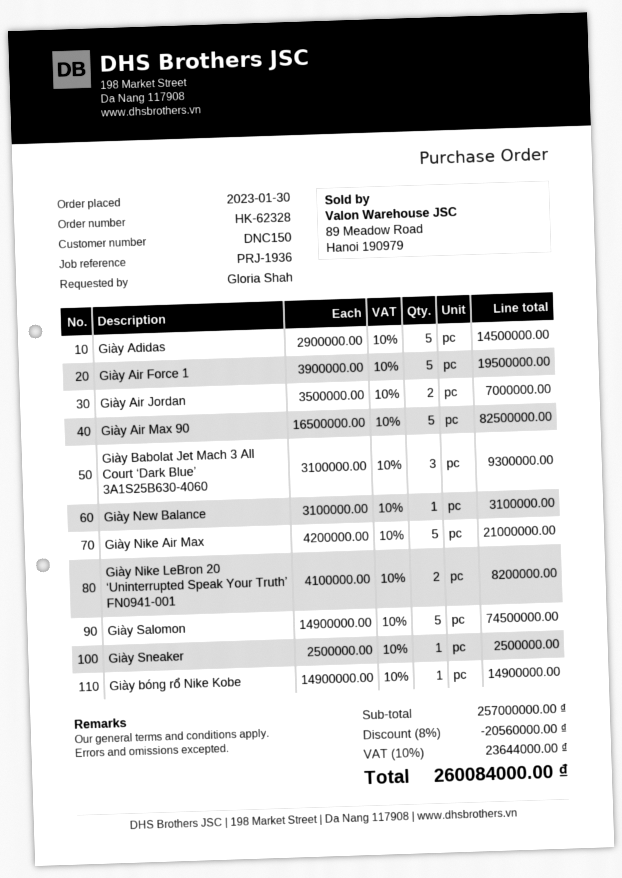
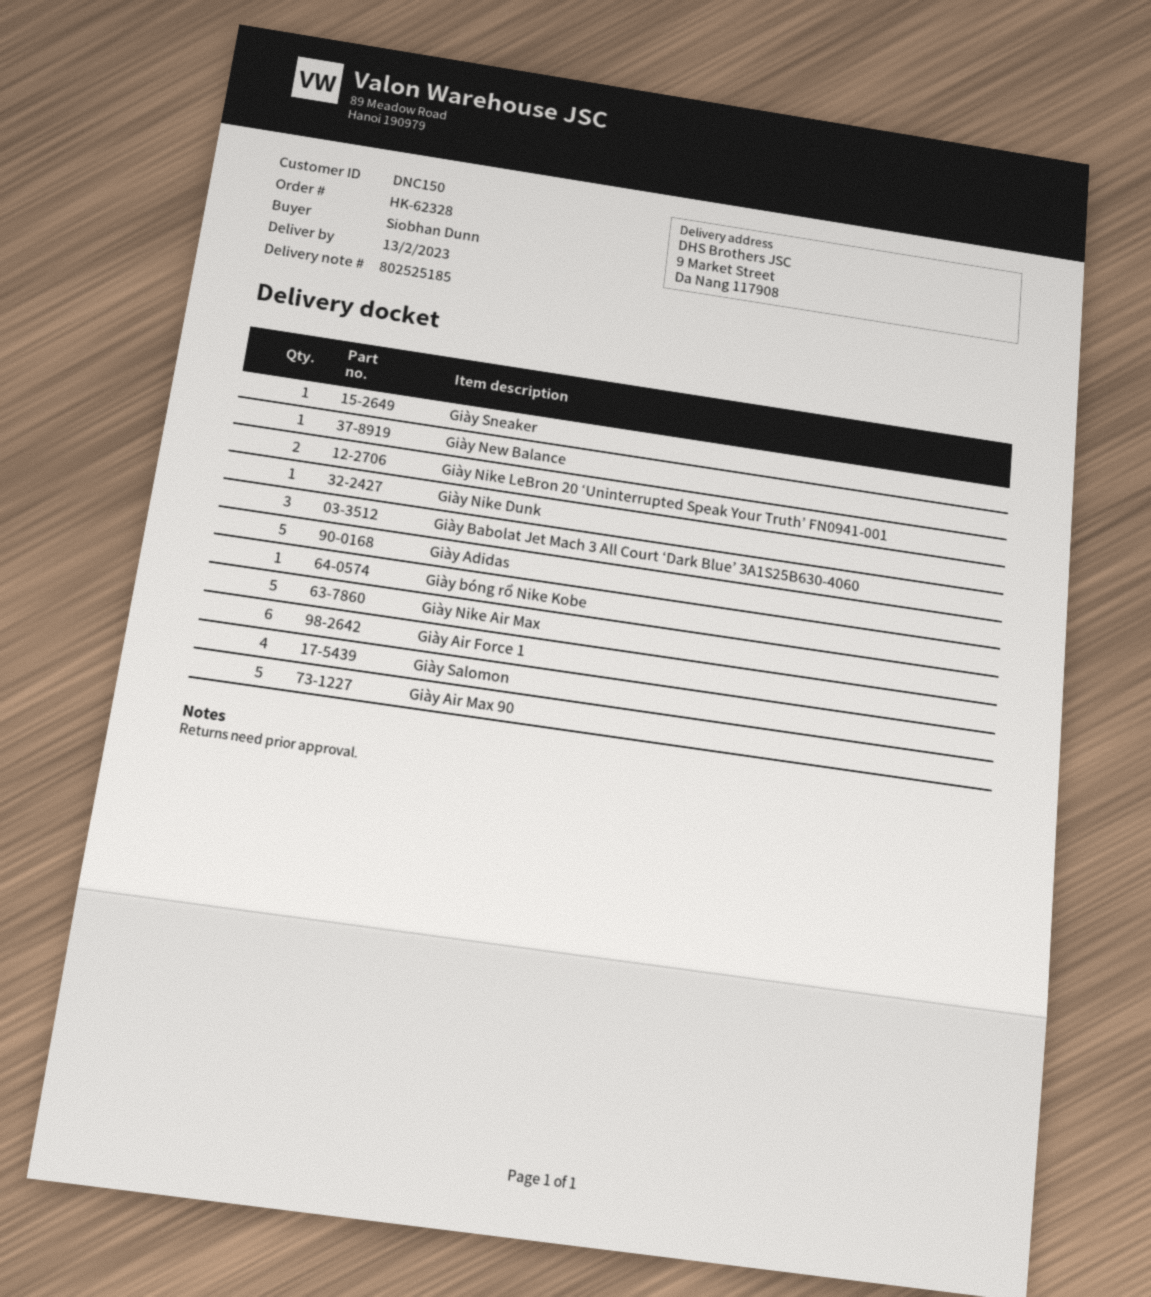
ordered by: Gloria Shah -> Siobhan Dunn
Giày Air Force 1: 5 -> 6
Giày Air Jordan: 2 -> none
Giày Salomon: 5 -> 4
Giày Nike Dunk: none -> 1

